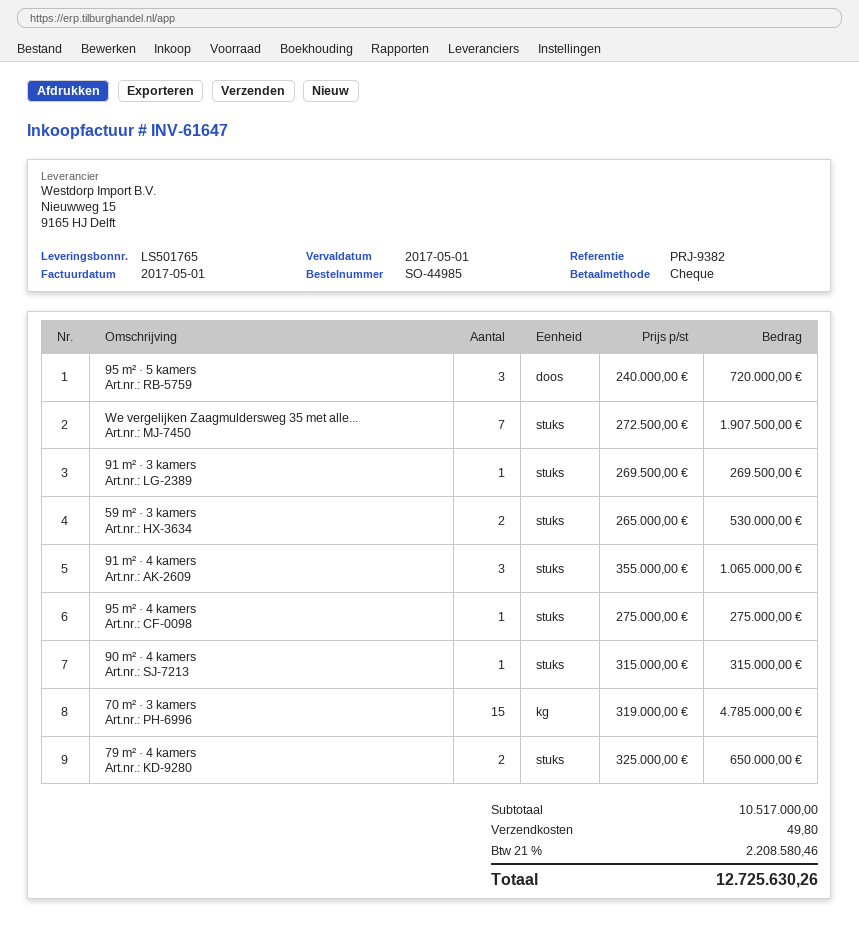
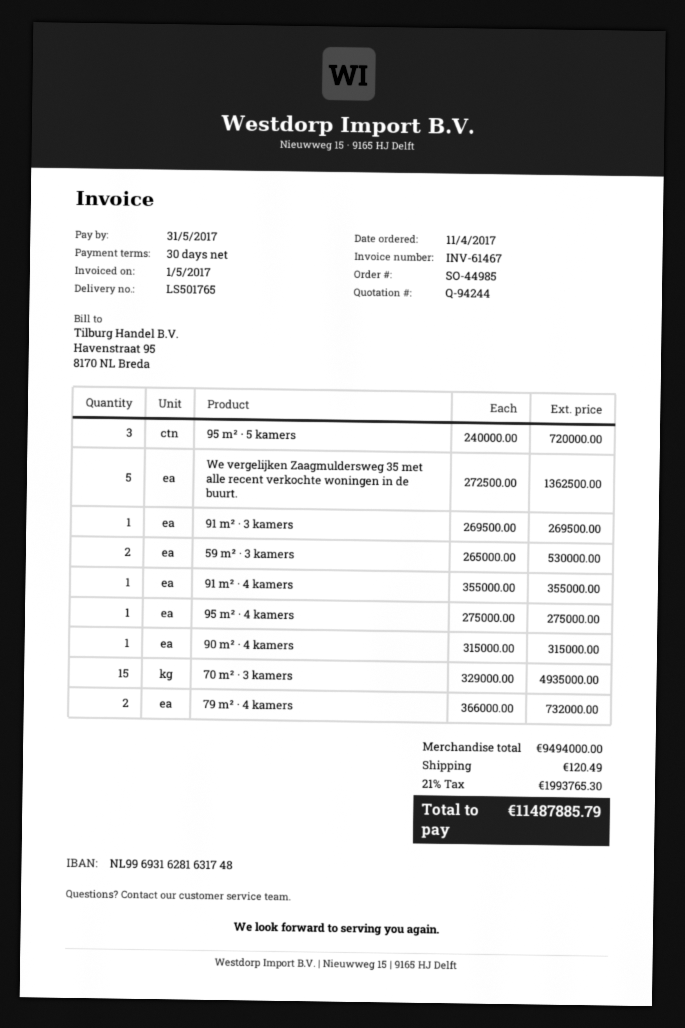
invoice number: INV-61647 -> INV-61467
due date: 2017-05-01 -> 2017-05-31
We vergelijken Zaagmuldersweg 35 met alle...: 7 x 272500.00 = 1907500.00 -> 5 x 272500.00 = 1362500.00
91 m² · 4 kamers: 3 x 355000.00 = 1065000.00 -> 1 x 355000.00 = 355000.00
70 m² · 3 kamers: 15 x 319000.00 = 4785000.00 -> 15 x 329000.00 = 4935000.00
79 m² · 4 kamers: 2 x 325000.00 = 650000.00 -> 2 x 366000.00 = 732000.00
subtotal: 10517000.00 -> 9494000.00
shipping: 49.80 -> 120.49
tax: 21% = 2208580.46 -> 21% = 1993765.30
total: 12725630.26 -> 11487885.79

